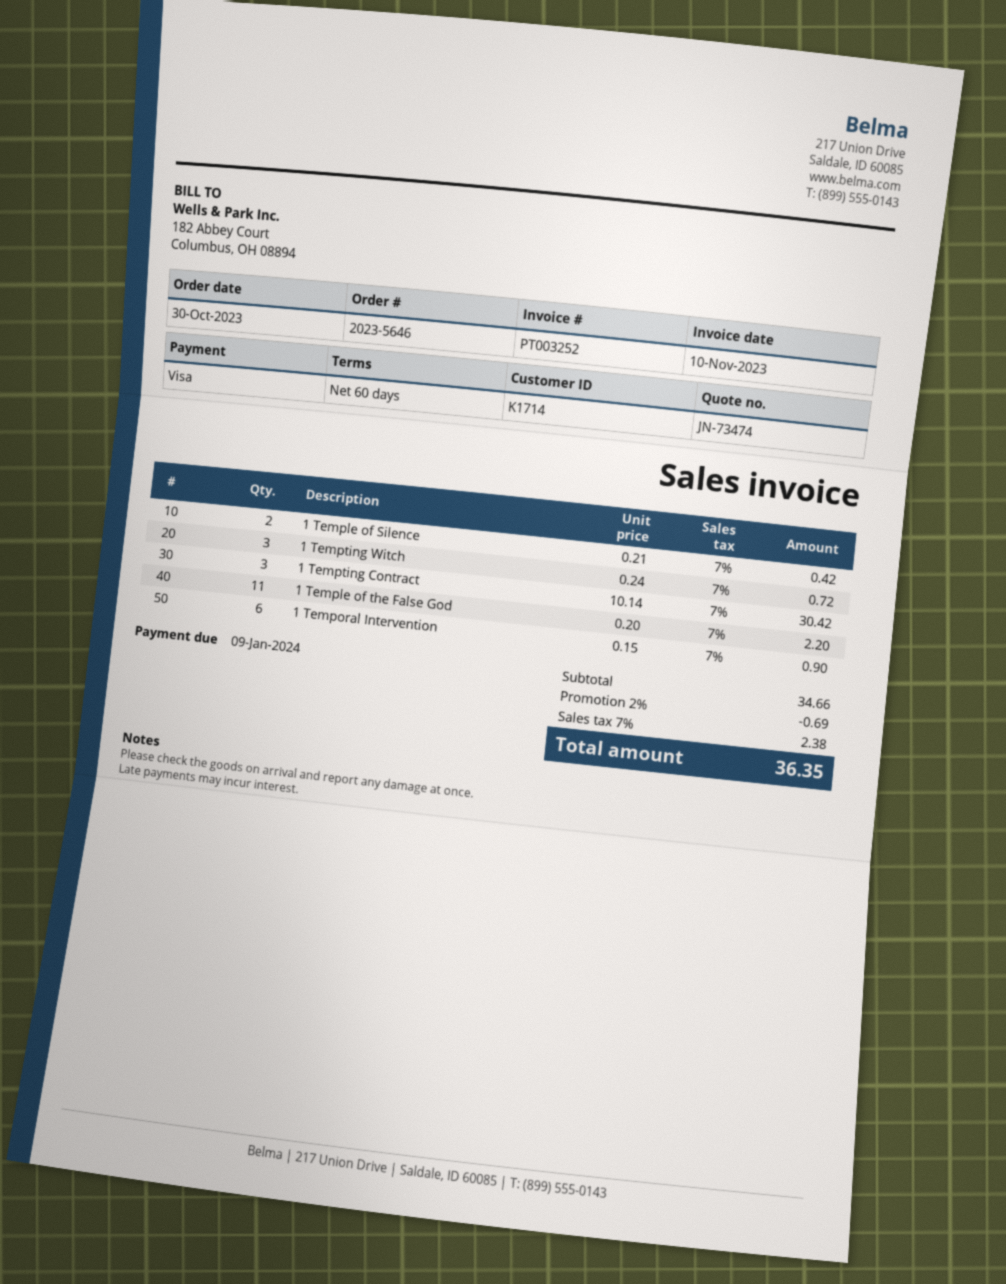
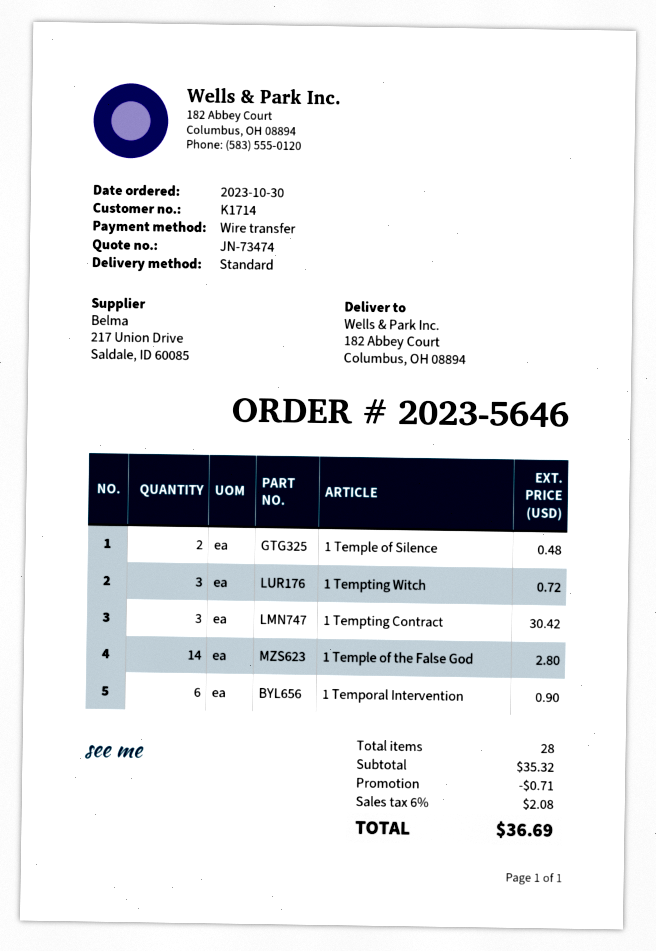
payment method: Visa -> bank transfer
1 Temple of Silence: 2 for 0.42 -> 2 for 0.48
1 Temple of the False God: 11 for 2.20 -> 14 for 2.80
subtotal: 34.66 -> 35.32
discount: 0.69 -> 0.71
tax: 7% = 2.38 -> 6% = 2.08
total: 36.35 -> 36.69

